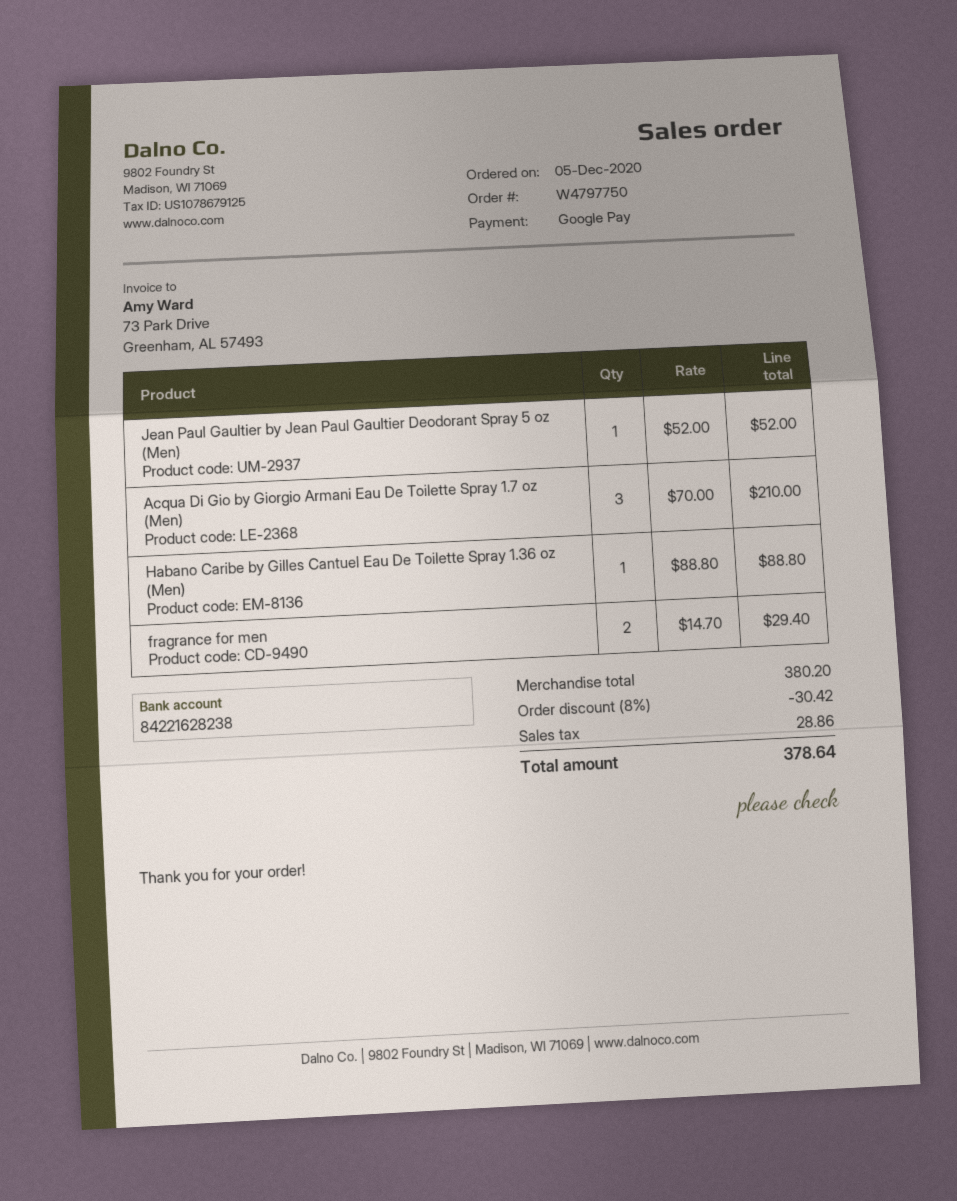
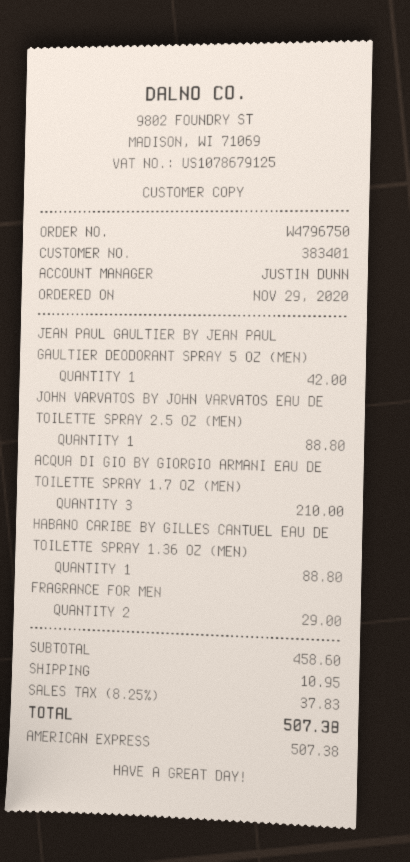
order number: W4797750 -> W4796750
order date: 2020-12-05 -> 2020-11-29
payment method: Google Pay -> American Express
Jean Paul Gaultier by Jean Paul Gaultier Deodorant Spray 5 oz (Men): 1 for 52.00 -> 1 for 42.00
fragrance for men: 2 for 29.40 -> 2 for 29.00
JOHN VARVATOS BY JOHN VARVATOS EAU DE TOILETTE SPRAY 2.5 OZ (MEN): none -> 1 for 88.80
subtotal: 380.20 -> 458.60
discount: 8% = 30.42 -> none
shipping: none -> 10.95
tax: 28.86 -> 37.83
total: 378.64 -> 507.38

